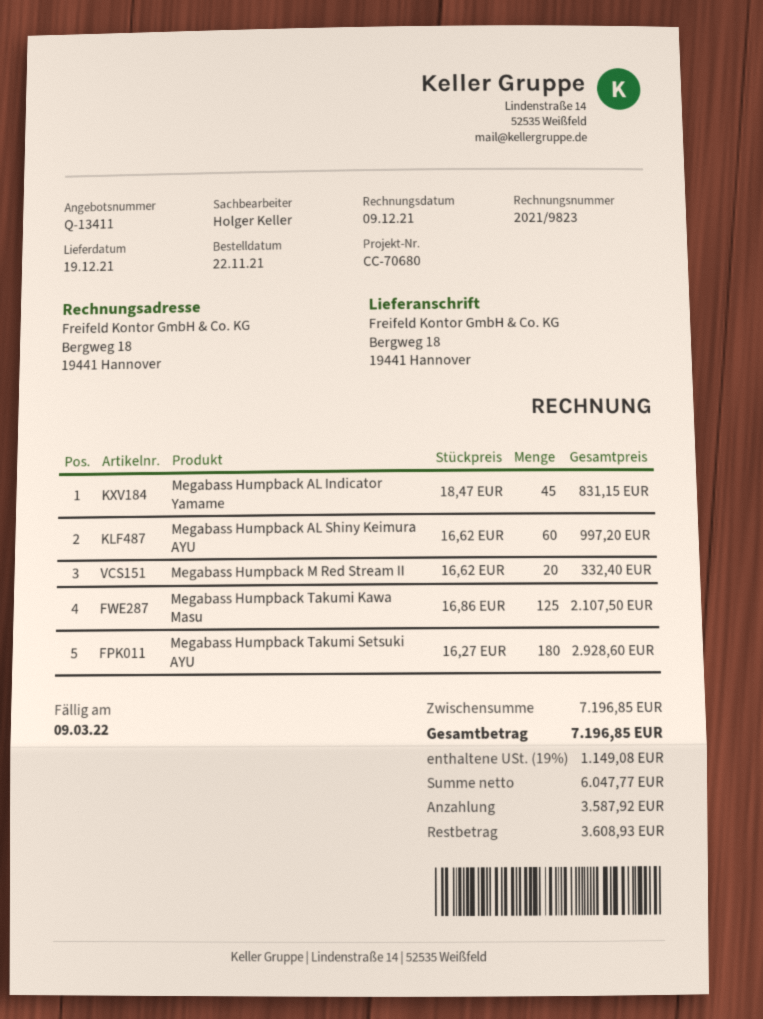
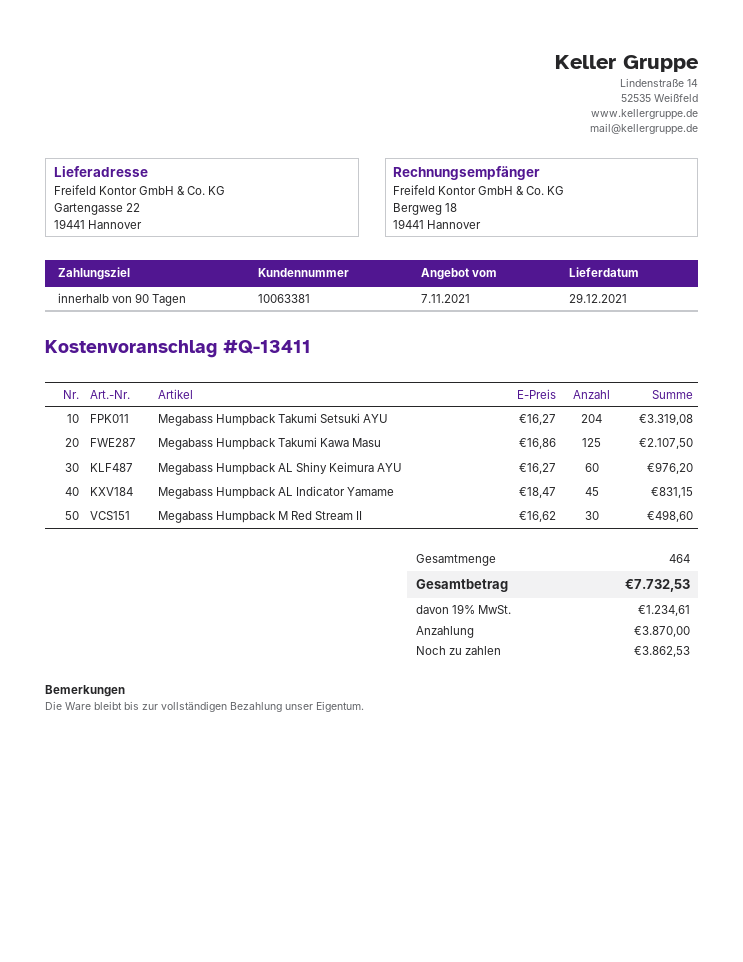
delivery date: 2021-12-19 -> 2021-12-29
ship to: Bergweg 18, 19441 Hannover -> Gartengasse 22, 19441 Hannover
Megabass Humpback AL Shiny Keimura AYU: 60 x 16.62 = 997.20 -> 60 x 16.27 = 976.20
Megabass Humpback M Red Stream II: 20 x 16.62 = 332.40 -> 30 x 16.62 = 498.60
Megabass Humpback Takumi Setsuki AYU: 180 x 16.27 = 2928.60 -> 204 x 16.27 = 3319.08
tax: 19% = 1149.08 -> 19% = 1234.61
total: 7196.85 -> 7732.53
deposit: 3587.92 -> 3870.00
balance: 3608.93 -> 3862.53

